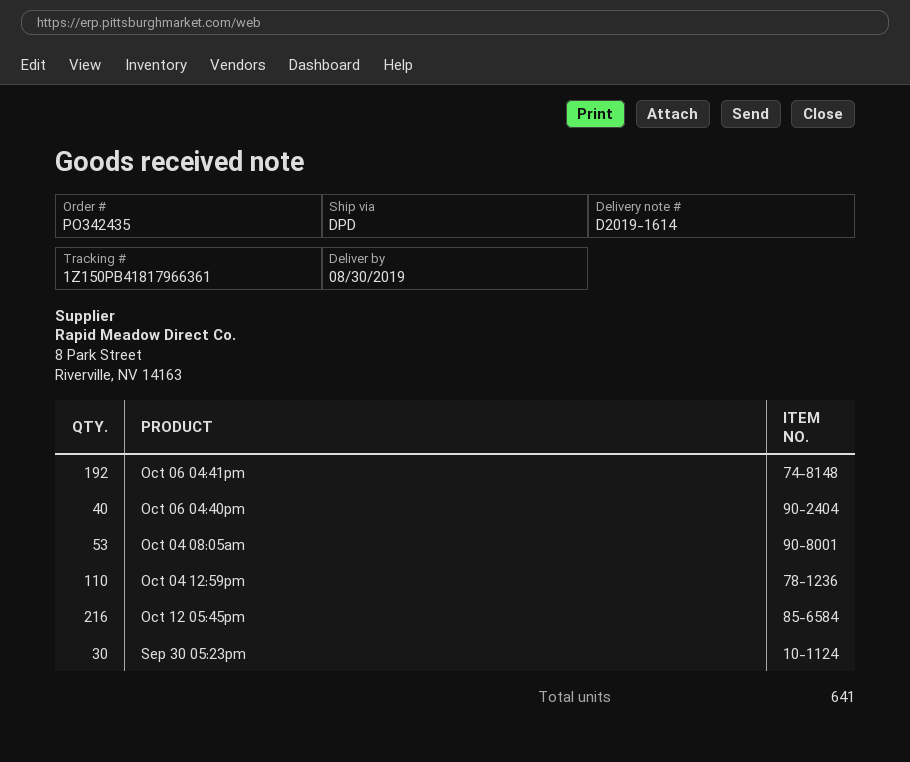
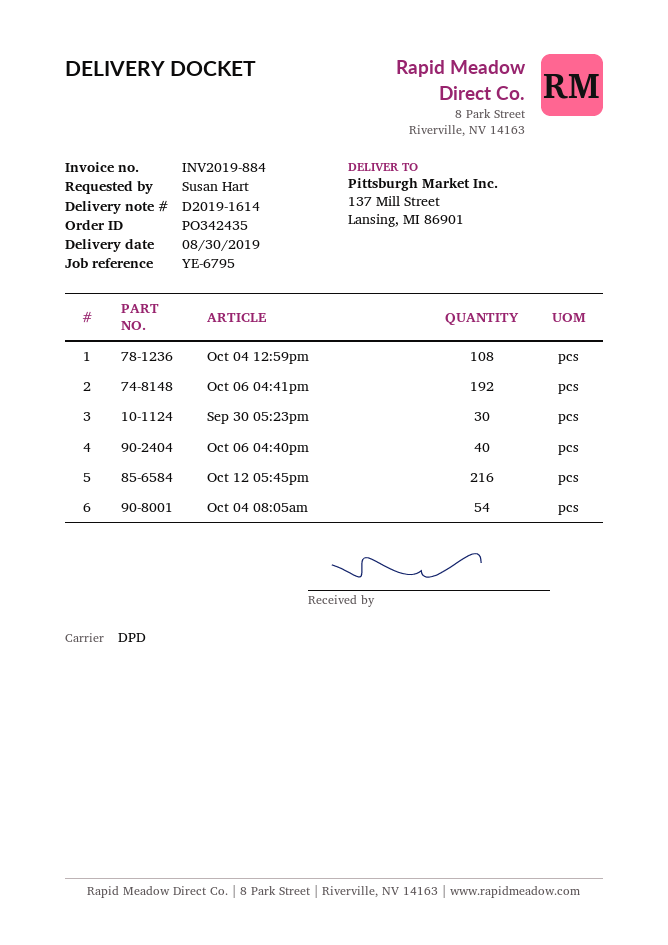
Oct 04 08:05am: 53 -> 54
Oct 04 12:59pm: 110 -> 108

